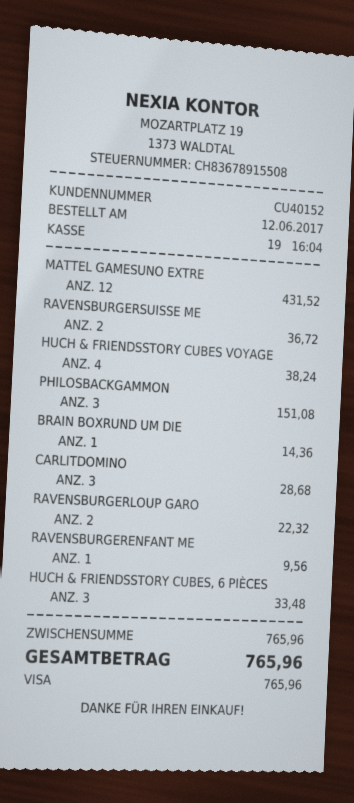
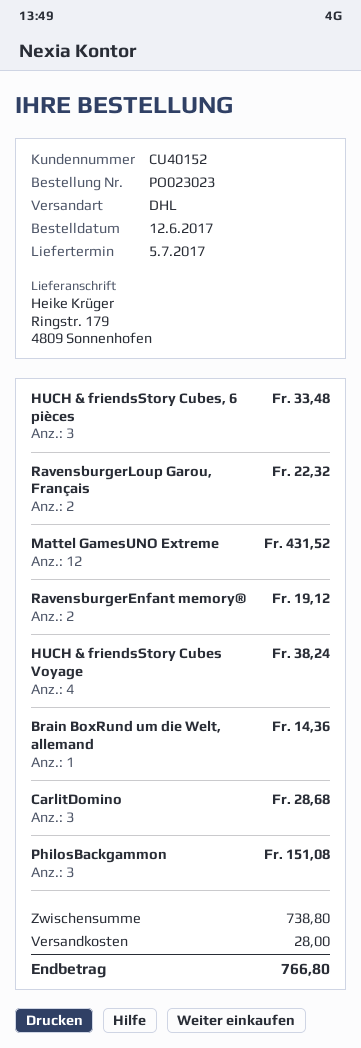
RAVENSBURGERSUISSE ME: 2 for 36.72 -> none
RAVENSBURGERENFANT ME: 1 for 9.56 -> 2 for 19.12
subtotal: 765.96 -> 738.80
shipping: none -> 28.00
total: 765.96 -> 766.80

